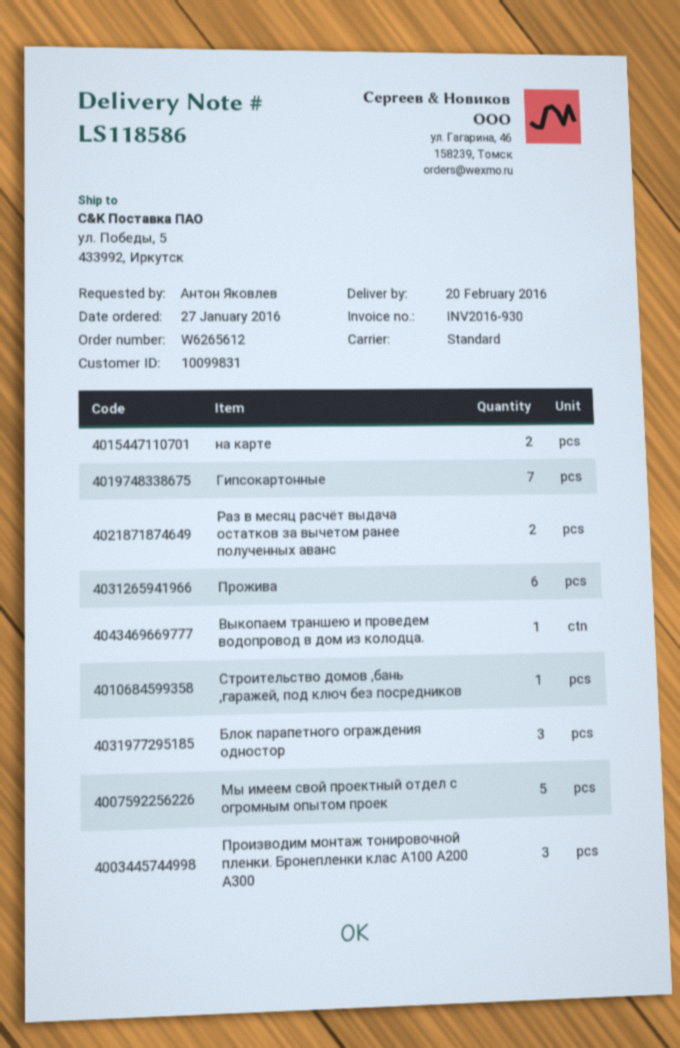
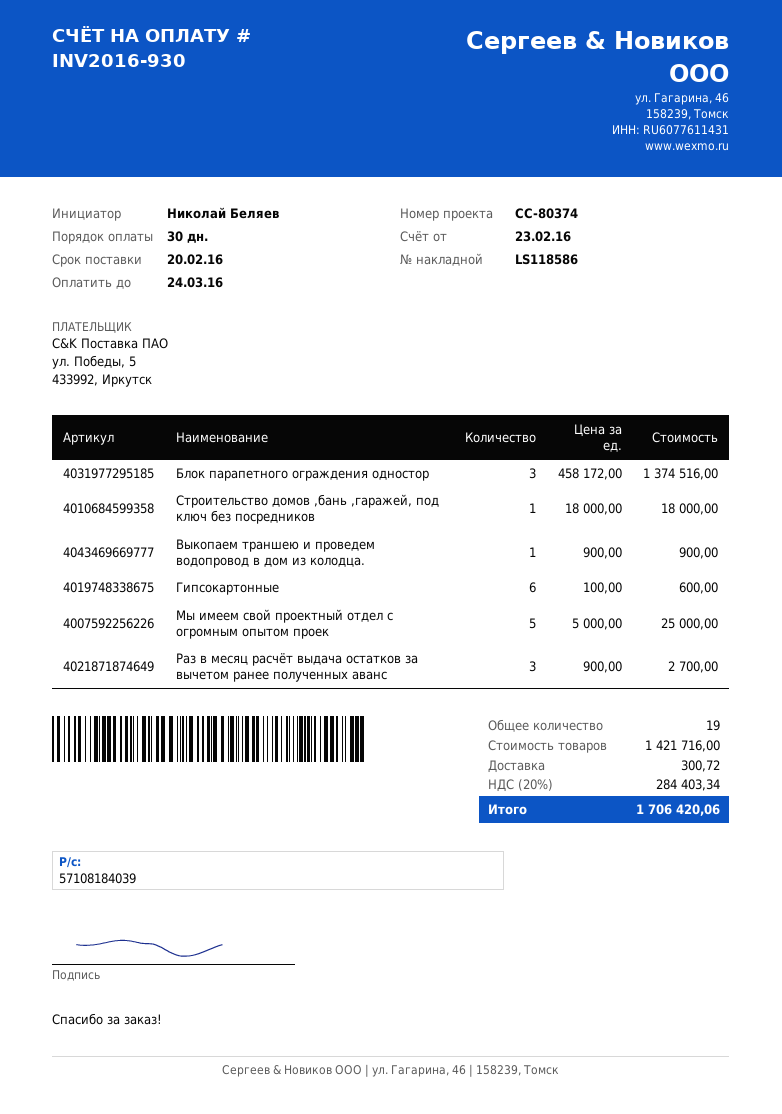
ordered by: Антон Яковлев -> Николай Беляев
на карте: 2 -> none
Гипсокартонные: 7 -> 6
Раз в месяц расчёт выдача остатков за вычетом ранее полученных аванс: 2 -> 3
Прожива: 6 -> none
Производим монтаж тонировочной пленки. Бронепленки клас А100 А200 А300: 3 -> none

